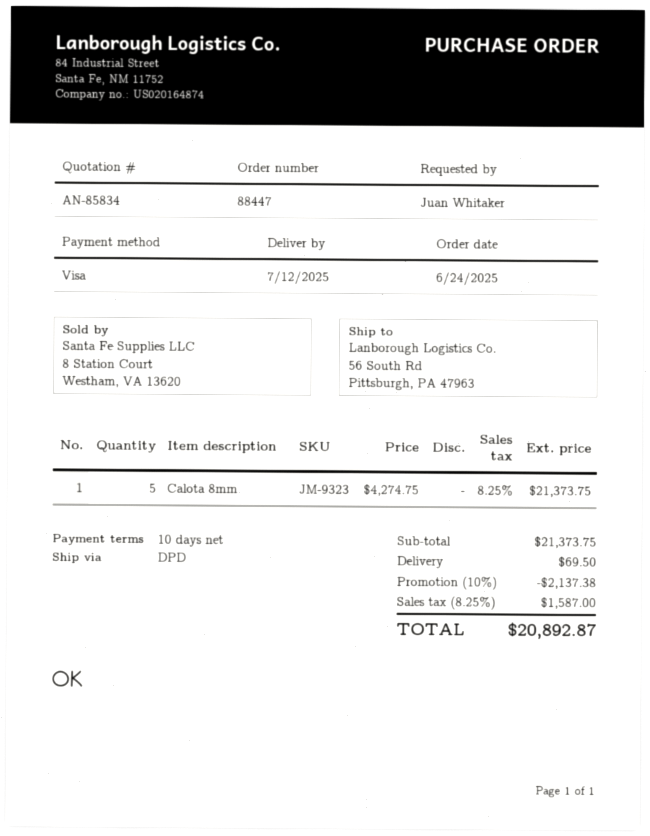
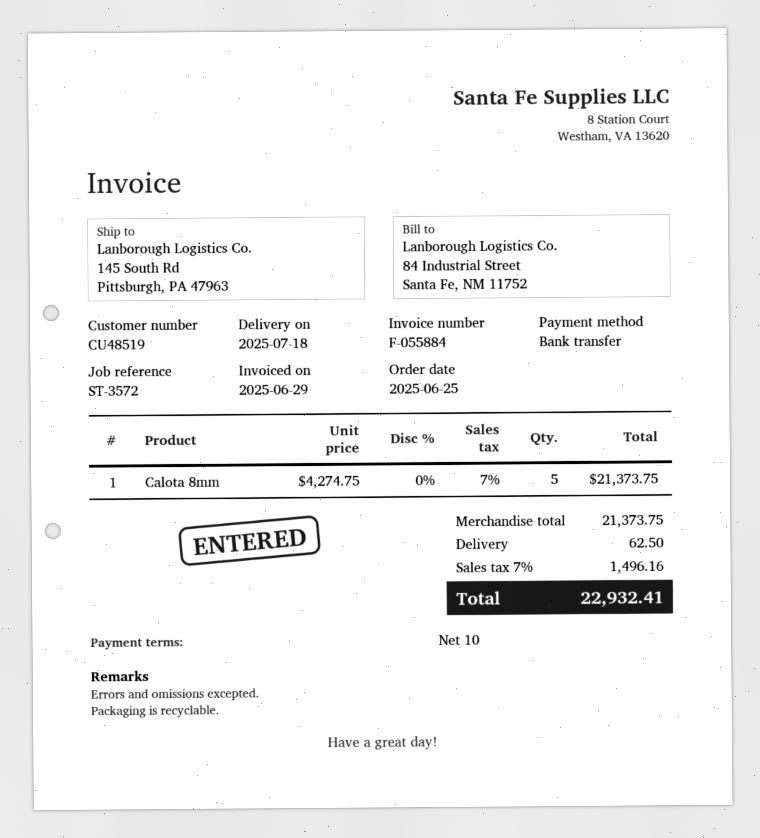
order date: 2025-06-24 -> 2025-06-25
delivery date: 2025-07-12 -> 2025-07-18
payment method: Visa -> bank transfer
ship to: 56 South Rd, Pittsburgh, PA 47963 -> 145 South Rd, Pittsburgh, PA 47963
discount: 10% = 2137.38 -> none
shipping: 69.50 -> 62.50
tax: 8.25% = 1587.00 -> 7% = 1496.16
total: 20892.87 -> 22932.41

